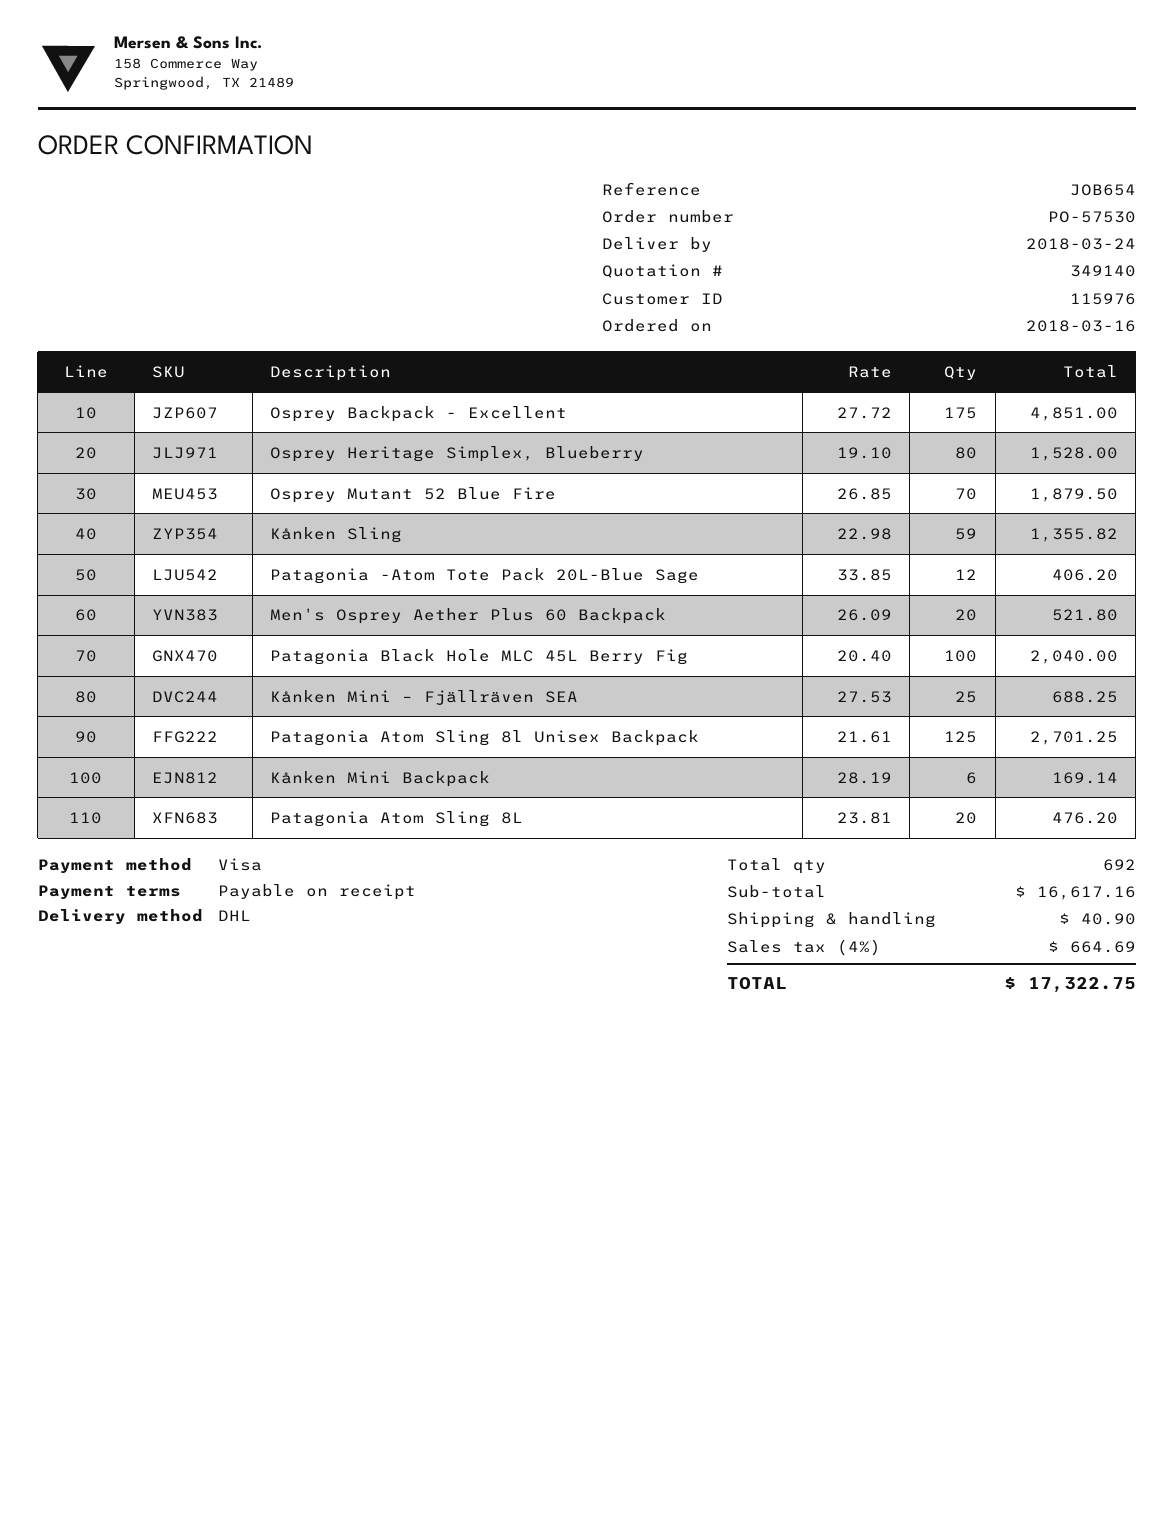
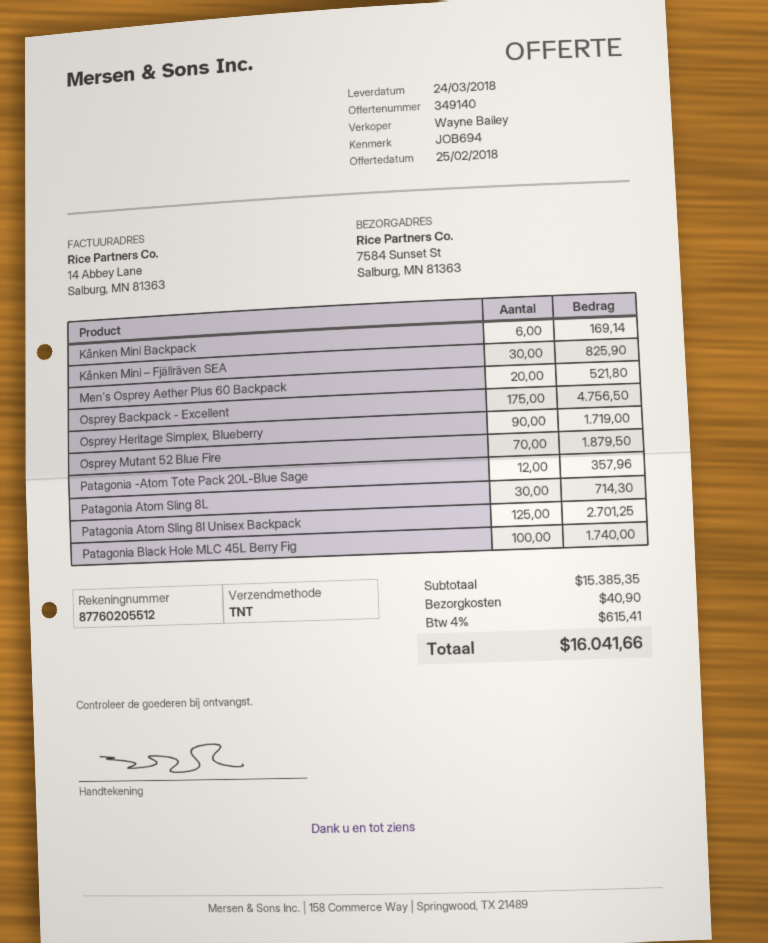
reference: JOB654 -> JOB694
shipping method: DHL -> TNT
Osprey Backpack - Excellent: 175 for 4851.00 -> 175 for 4756.50
Osprey Heritage Simplex, Blueberry: 80 for 1528.00 -> 90 for 1719.00
Kånken Sling: 59 for 1355.82 -> none
Patagonia -Atom Tote Pack 20L-Blue Sage: 12 for 406.20 -> 12 for 357.96
Patagonia Black Hole MLC 45L Berry Fig: 100 for 2040.00 -> 100 for 1740.00
Kånken Mini – Fjällräven SEA: 25 for 688.25 -> 30 for 825.90
Patagonia Atom Sling 8L: 20 for 476.20 -> 30 for 714.30
subtotal: 16617.16 -> 15385.35
tax: 4% = 664.69 -> 4% = 615.41
total: 17322.75 -> 16041.66

